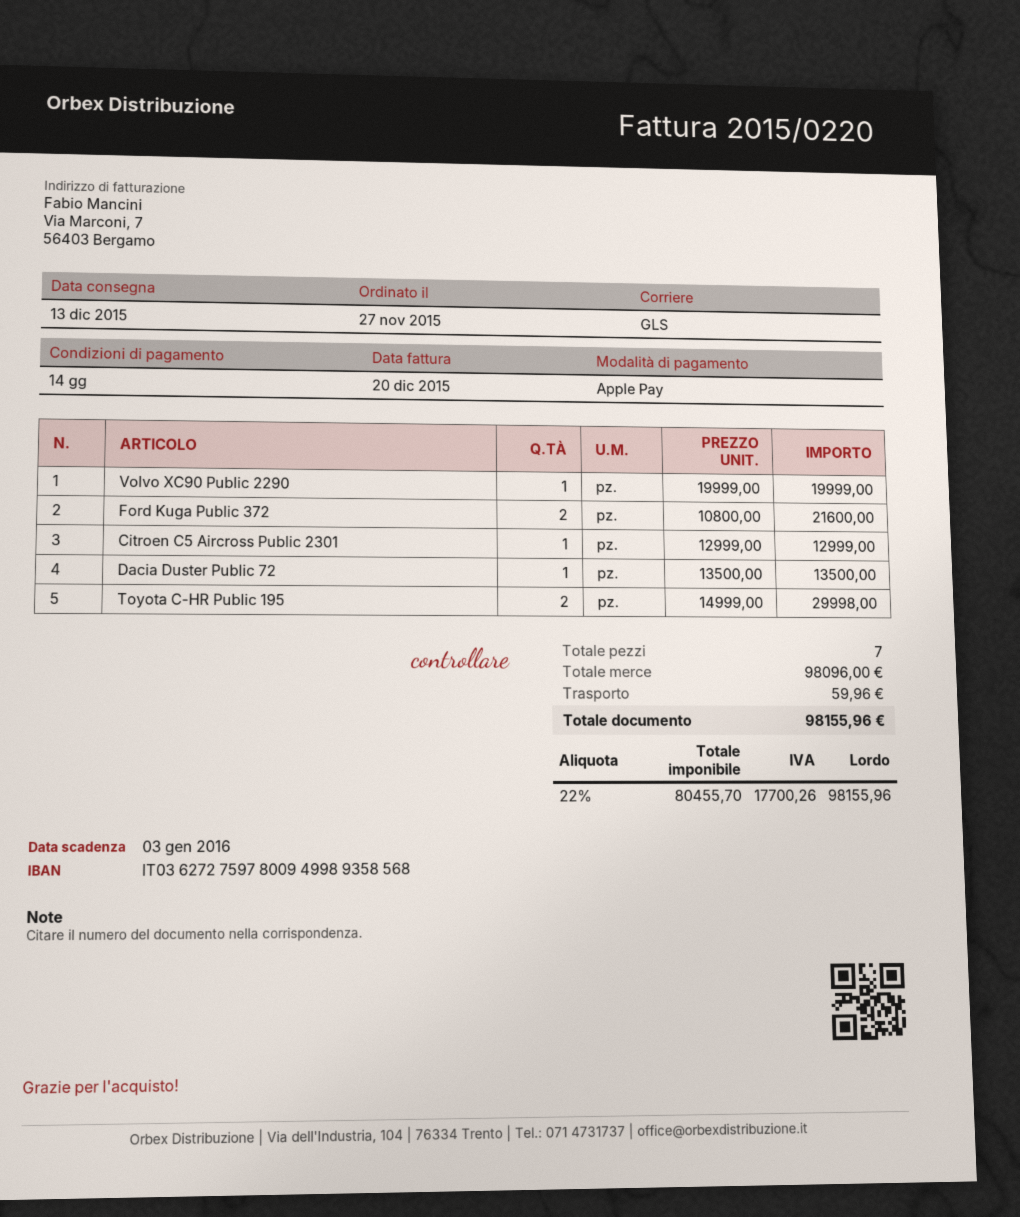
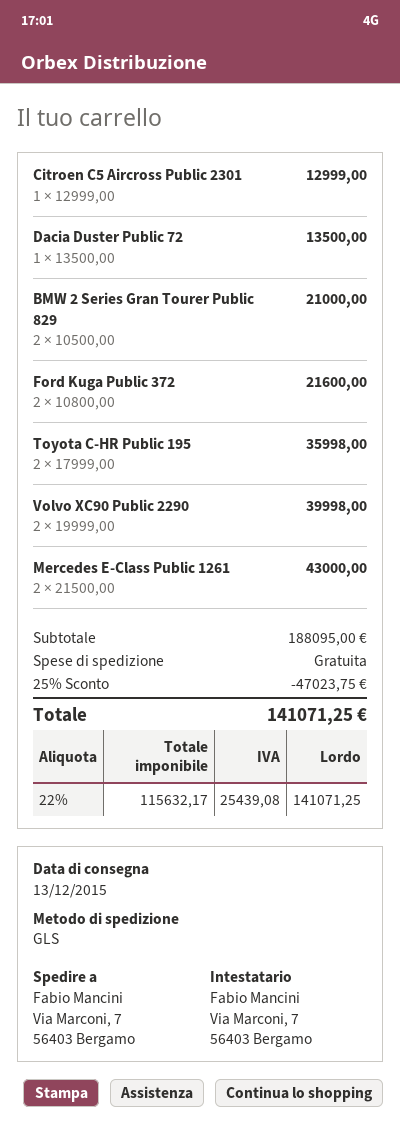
Volvo XC90 Public 2290: 1 x 19999.00 = 19999.00 -> 2 x 19999.00 = 39998.00
Toyota C-HR Public 195: 2 x 14999.00 = 29998.00 -> 2 x 17999.00 = 35998.00
BMW 2 Series Gran Tourer Public 829: none -> 2 x 10500.00 = 21000.00
Mercedes E-Class Public 1261: none -> 2 x 21500.00 = 43000.00
subtotal: 98096.00 -> 188095.00
discount: none -> 25% = 47023.75
shipping: 59.96 -> 0.00
net: 80455.70 -> 115632.17
tax: 22% = 17700.26 -> 22% = 25439.08
total: 98155.96 -> 141071.25

